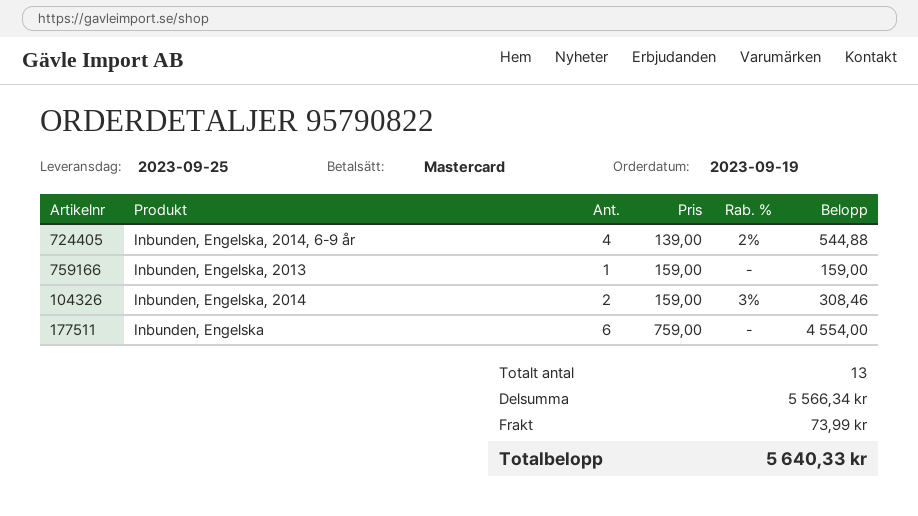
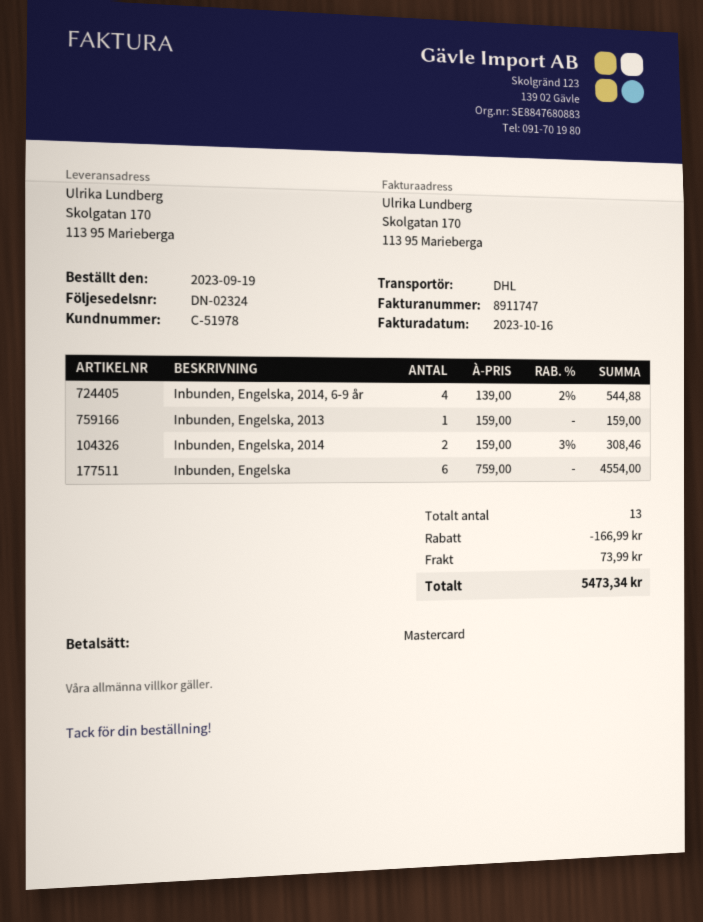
discount: none -> 166.99
total: 5640.33 -> 5473.34

